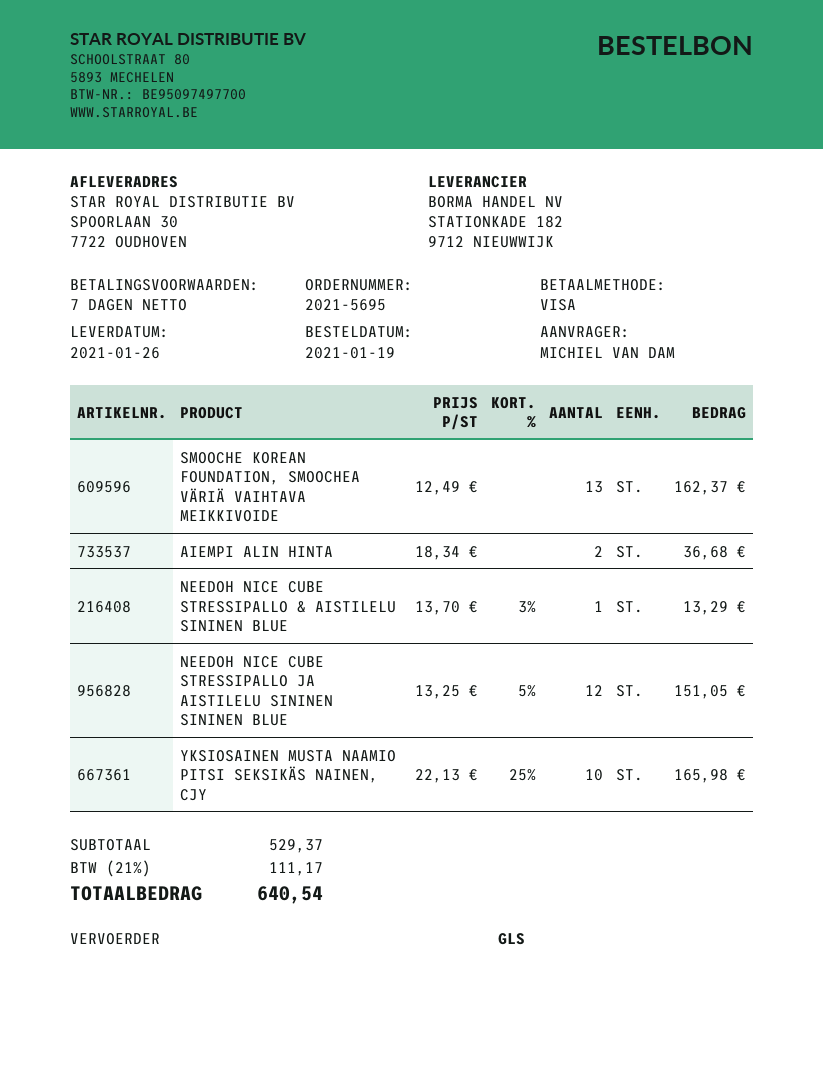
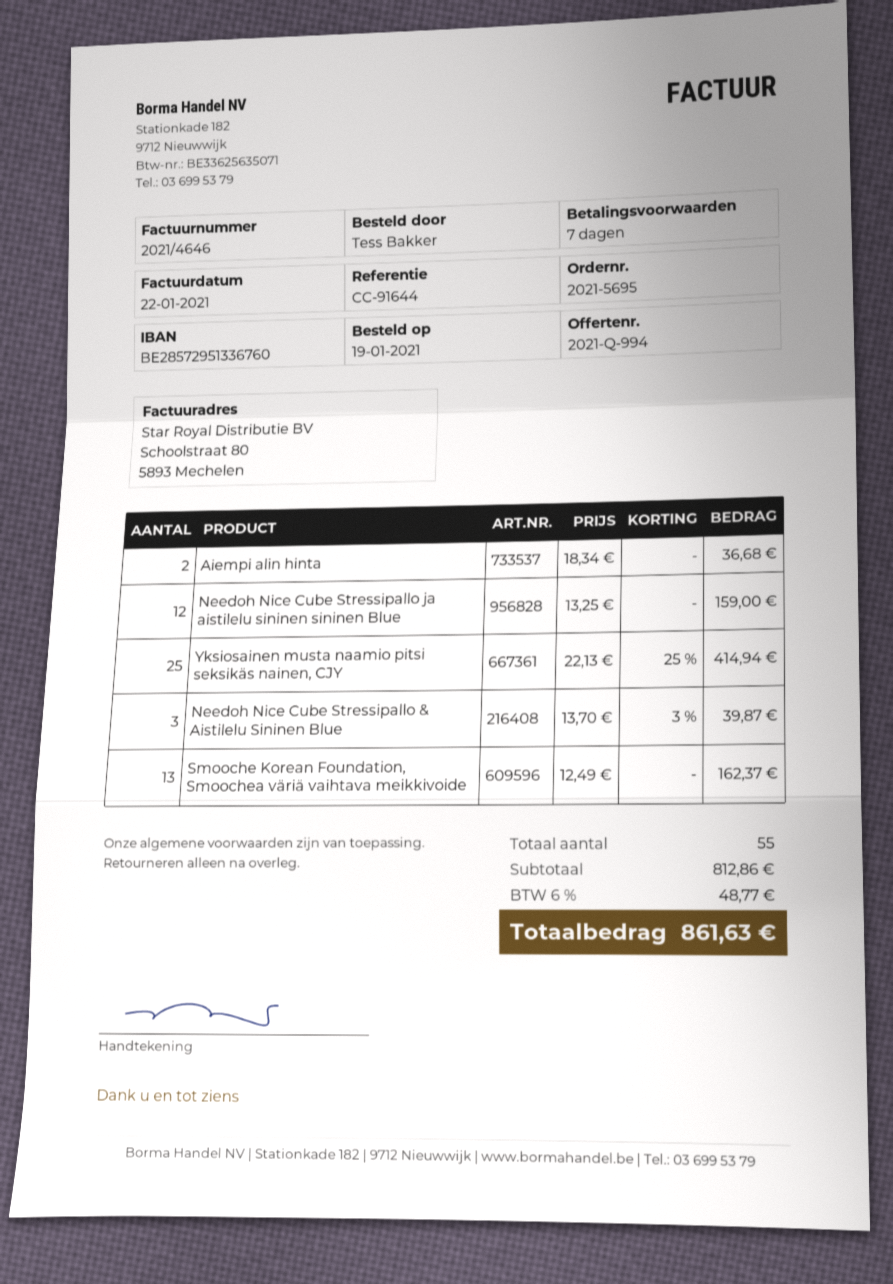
ordered by: MICHIEL VAN DAM -> Tess Bakker
NEEDOH NICE CUBE STRESSIPALLO & AISTILELU SININEN BLUE: 1 x 13.70 - 3% = 13.29 -> 3 x 13.70 - 3% = 39.87
NEEDOH NICE CUBE STRESSIPALLO JA AISTILELU SININEN SININEN BLUE: 12 x 13.25 - 5% = 151.05 -> 12 x 13.25 = 159.00
YKSIOSAINEN MUSTA NAAMIO PITSI SEKSIKÄS NAINEN, CJY: 10 x 22.13 - 25% = 165.98 -> 25 x 22.13 - 25% = 414.94
subtotal: 529.37 -> 812.86
tax: 21% = 111.17 -> 6% = 48.77
total: 640.54 -> 861.63

